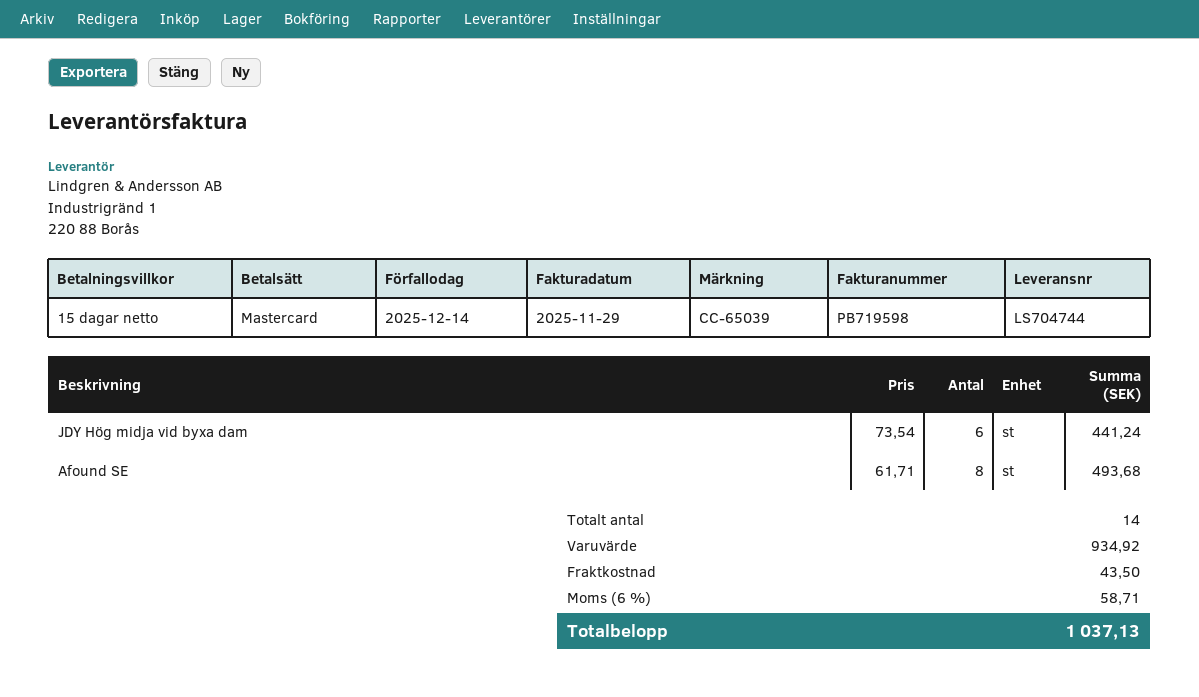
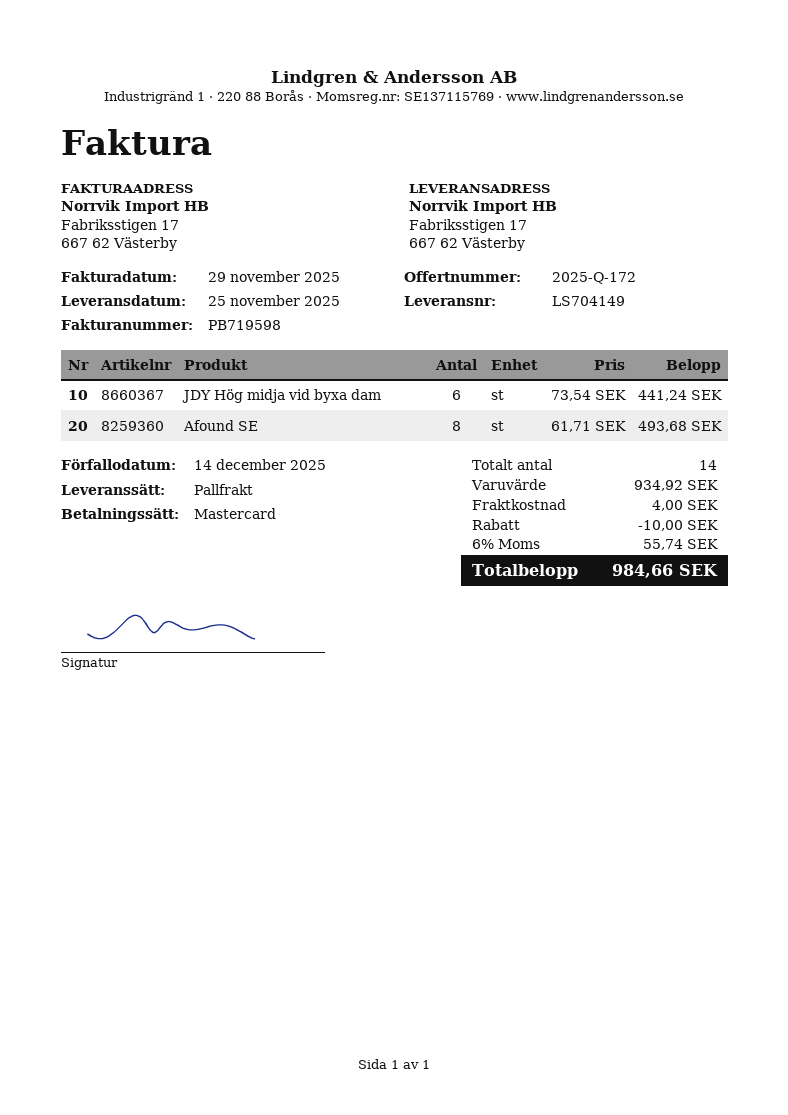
delivery note number: LS704744 -> LS704149
discount: none -> 10.00
shipping: 43.50 -> 4.00
tax: 6% = 58.71 -> 6% = 55.74
total: 1037.13 -> 984.66

